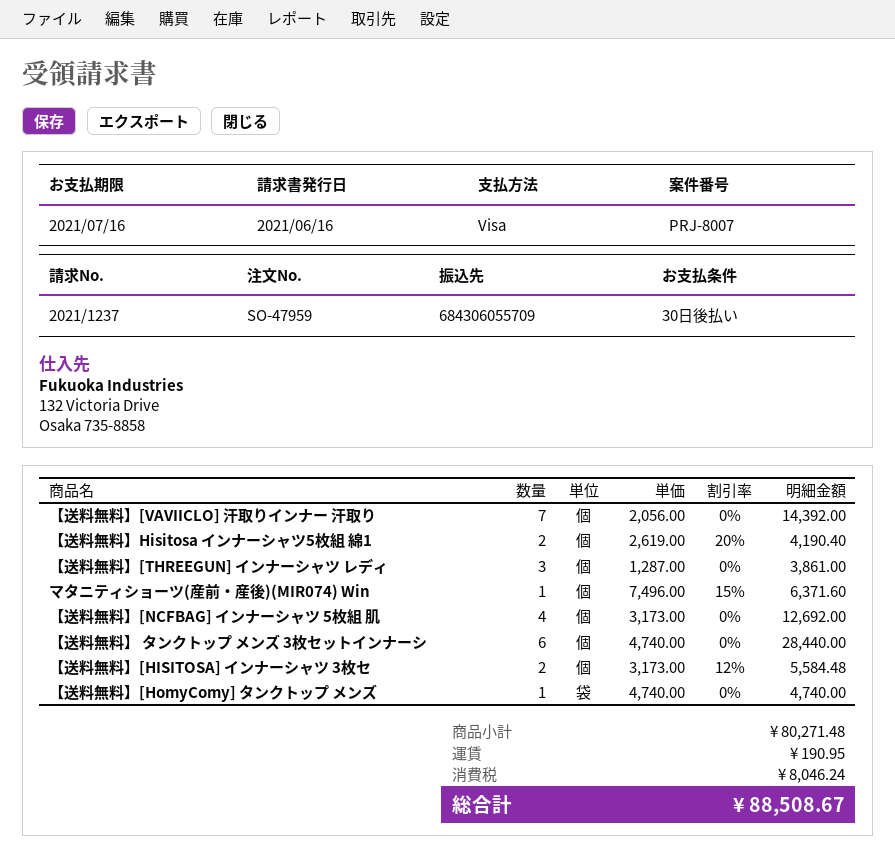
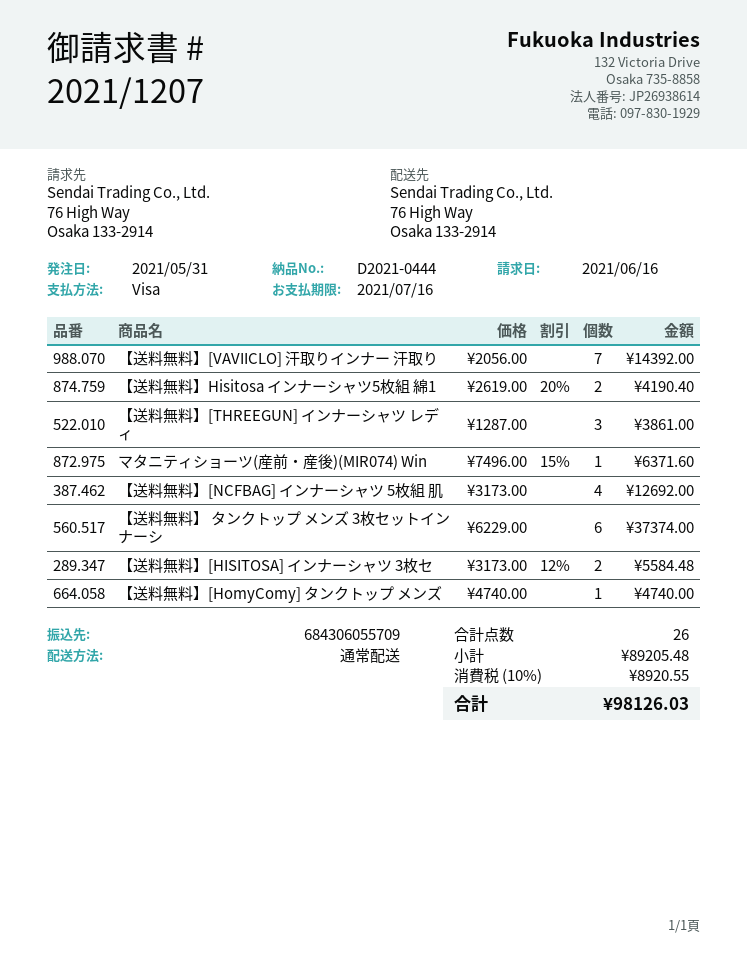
invoice number: 2021/1237 -> 2021/1207
【送料無料】 タンクトップ メンズ 3枚セットインナーシ: 6 x 4740.00 = 28440.00 -> 6 x 6229.00 = 37374.00
subtotal: 80271.48 -> 89205.48
shipping: 190.95 -> none
tax: 8046.24 -> 8920.55
total: 88508.67 -> 98126.03

